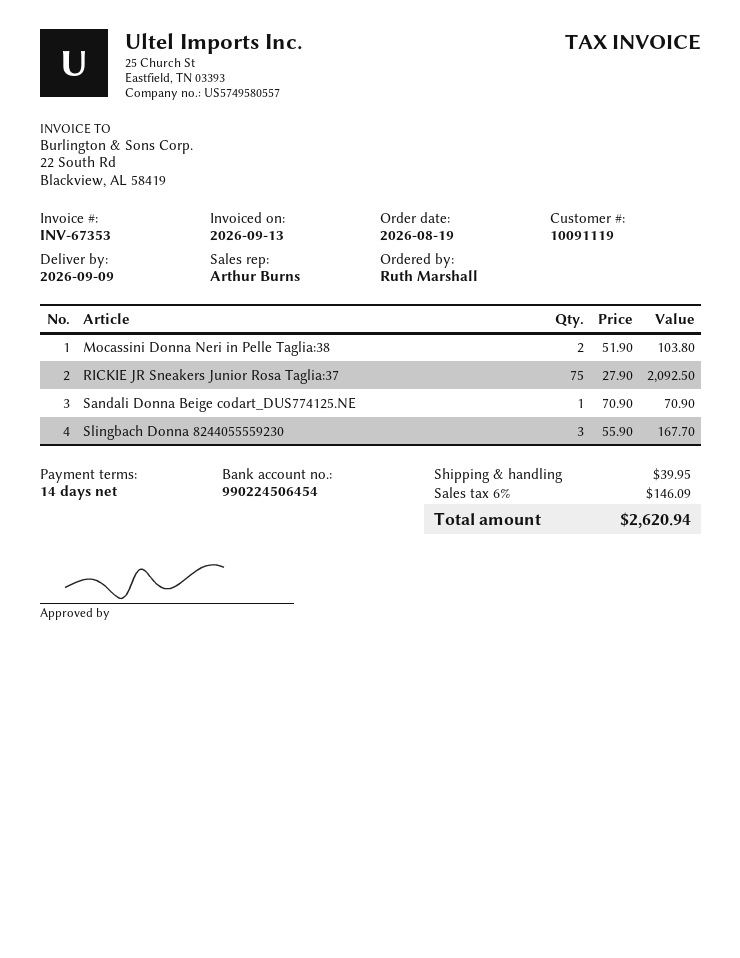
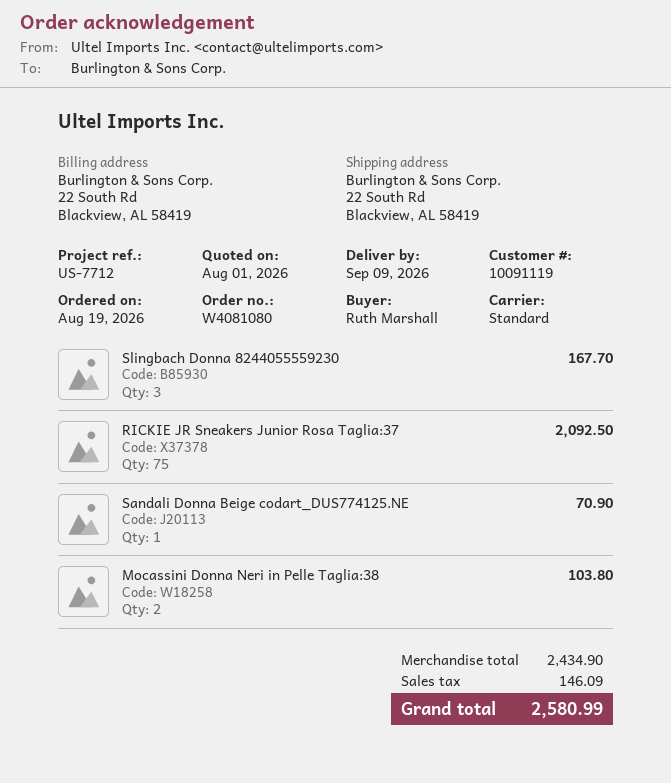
shipping: 39.95 -> none
total: 2620.94 -> 2580.99

